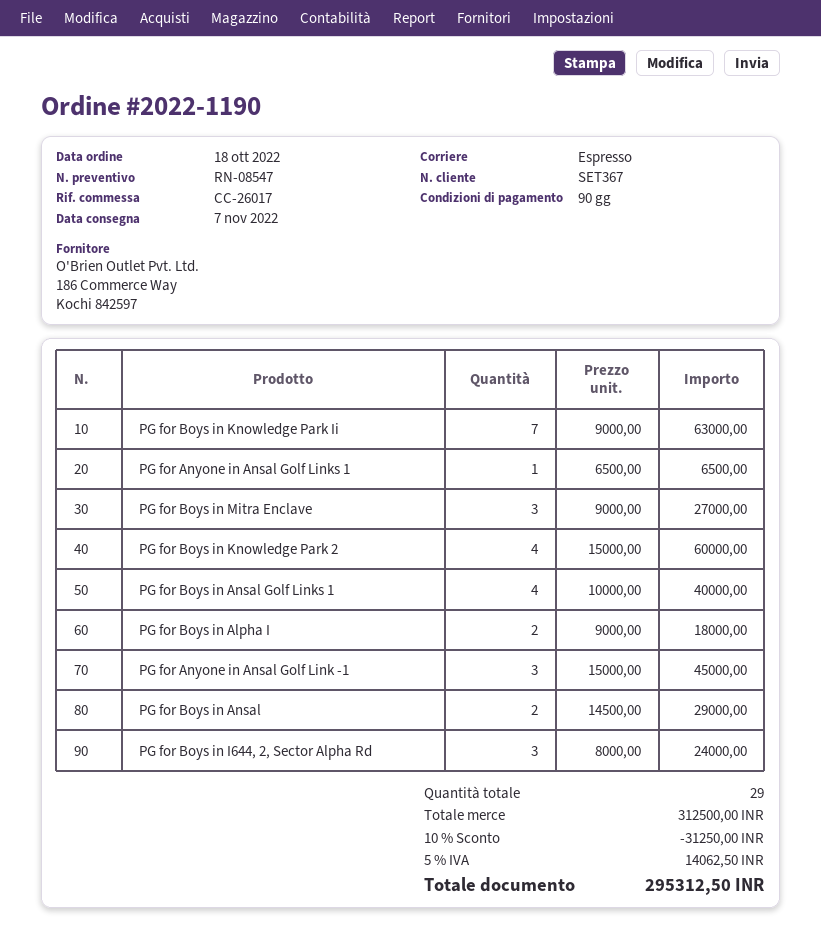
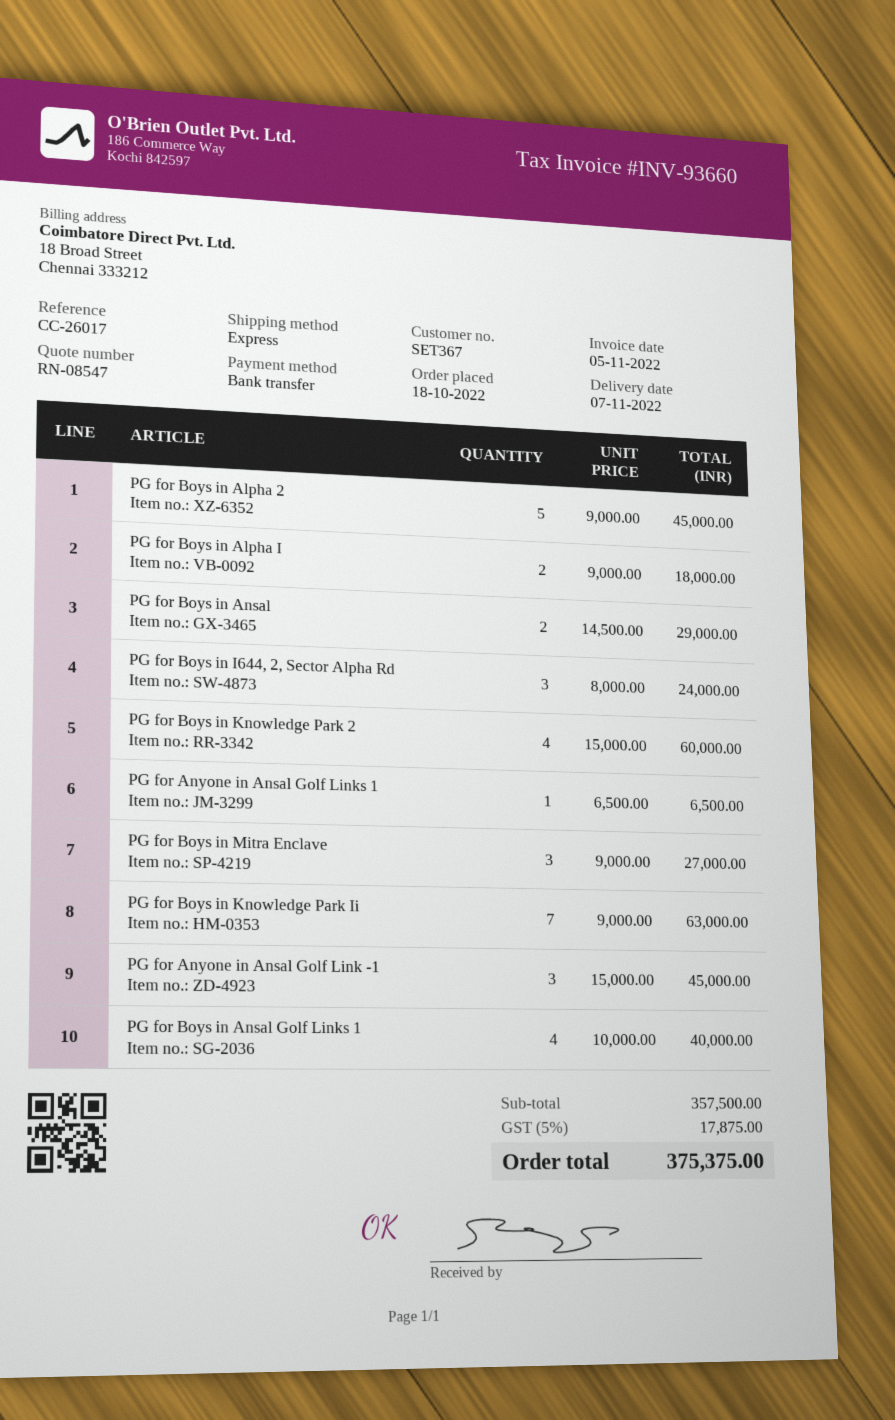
PG for Boys in Alpha 2: none -> 5 x 9000.00 = 45000.00
subtotal: 312500.00 -> 357500.00
discount: 10% = 31250.00 -> none
tax: 5% = 14062.50 -> 5% = 17875.00
total: 295312.50 -> 375375.00

